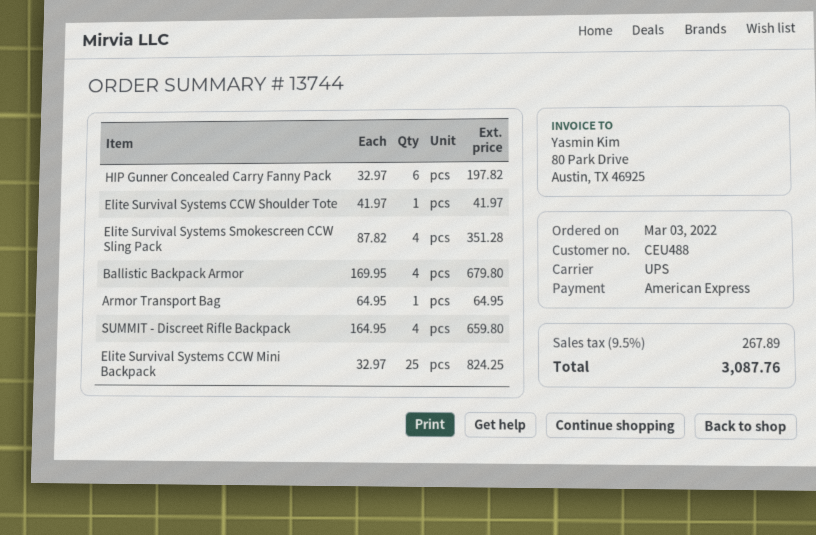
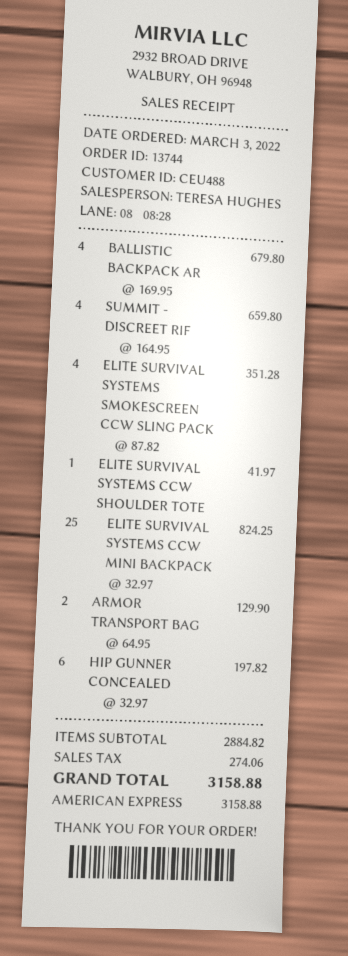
Armor Transport Bag: 1 x 64.95 = 64.95 -> 2 x 64.95 = 129.90
tax: 267.89 -> 274.06
total: 3087.76 -> 3158.88

